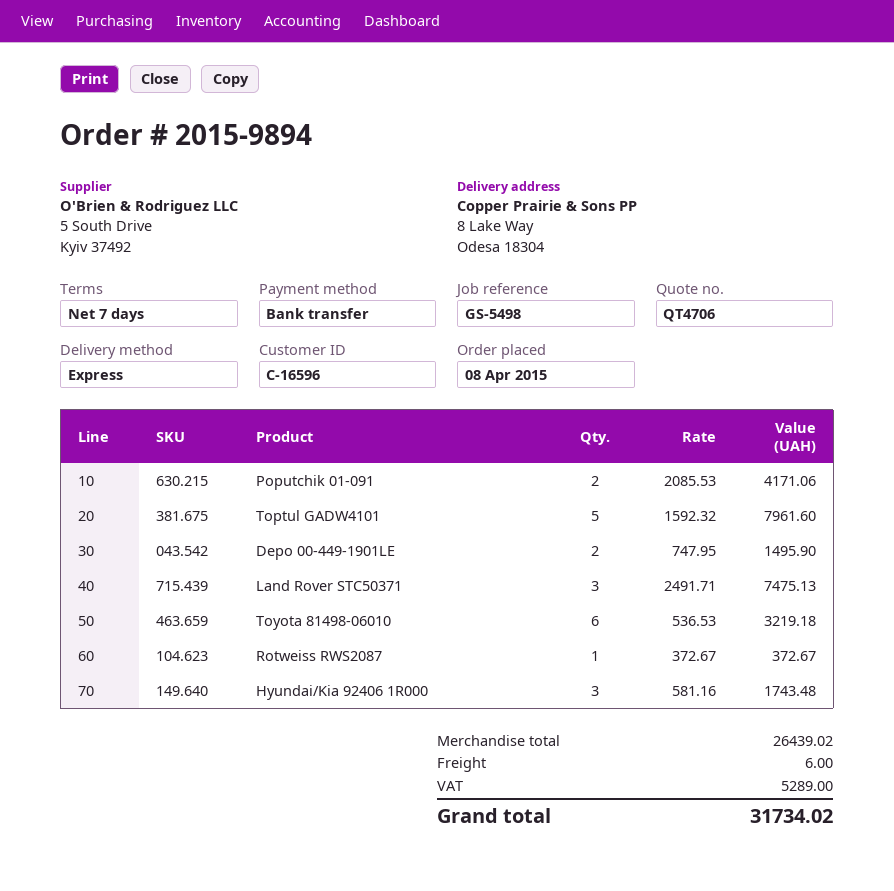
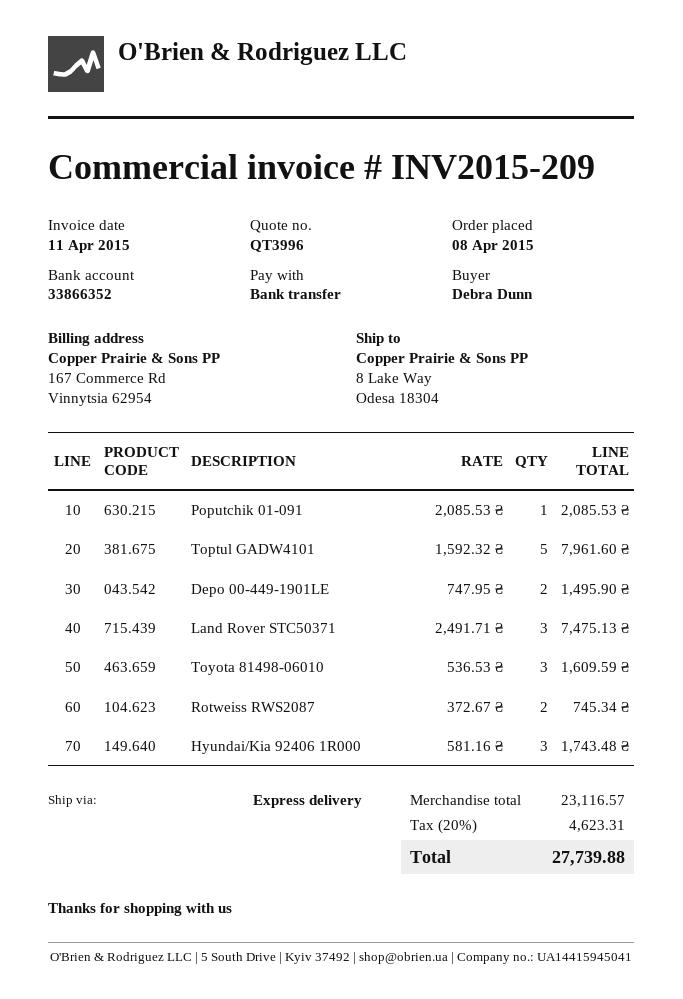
quote number: QT4706 -> QT3996
Poputchik 01-091: 2 x 2085.53 = 4171.06 -> 1 x 2085.53 = 2085.53
Toyota 81498-06010: 6 x 536.53 = 3219.18 -> 3 x 536.53 = 1609.59
Rotweiss RWS2087: 1 x 372.67 = 372.67 -> 2 x 372.67 = 745.34
subtotal: 26439.02 -> 23116.57
shipping: 6.00 -> none
tax: 5289.00 -> 4623.31
total: 31734.02 -> 27739.88

